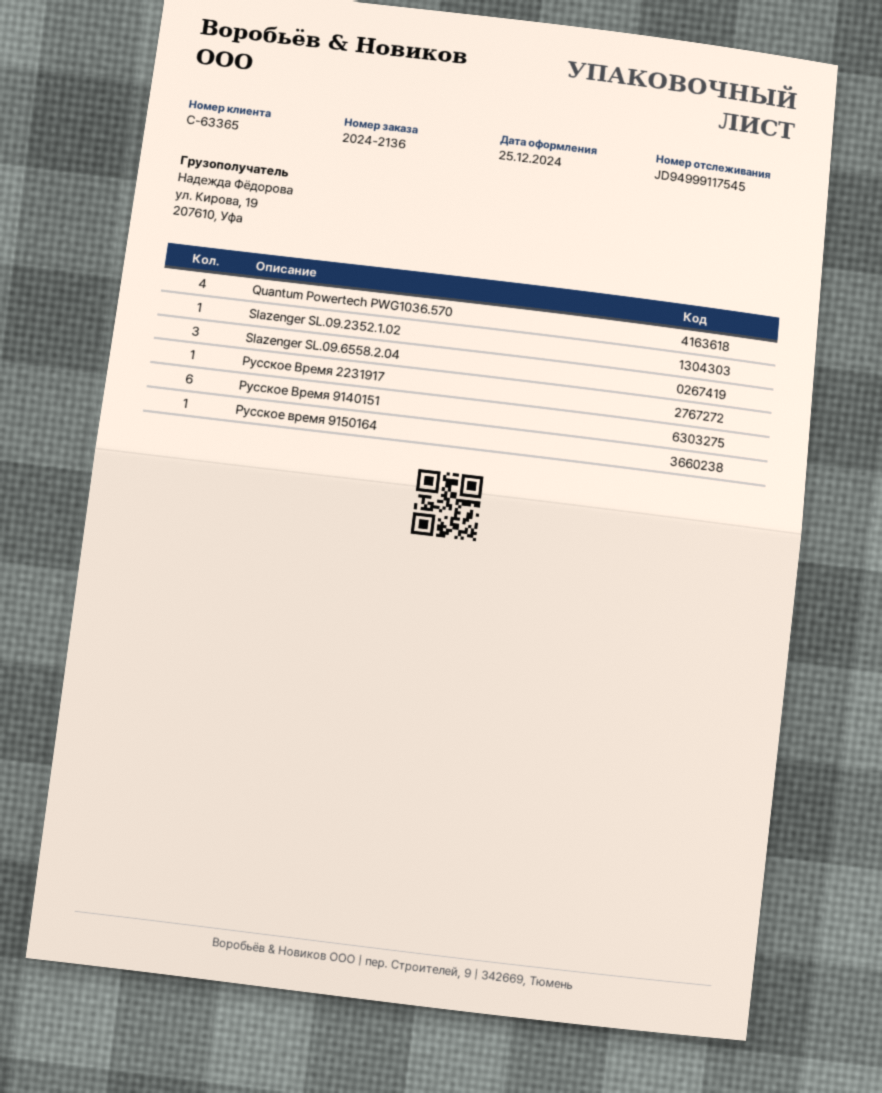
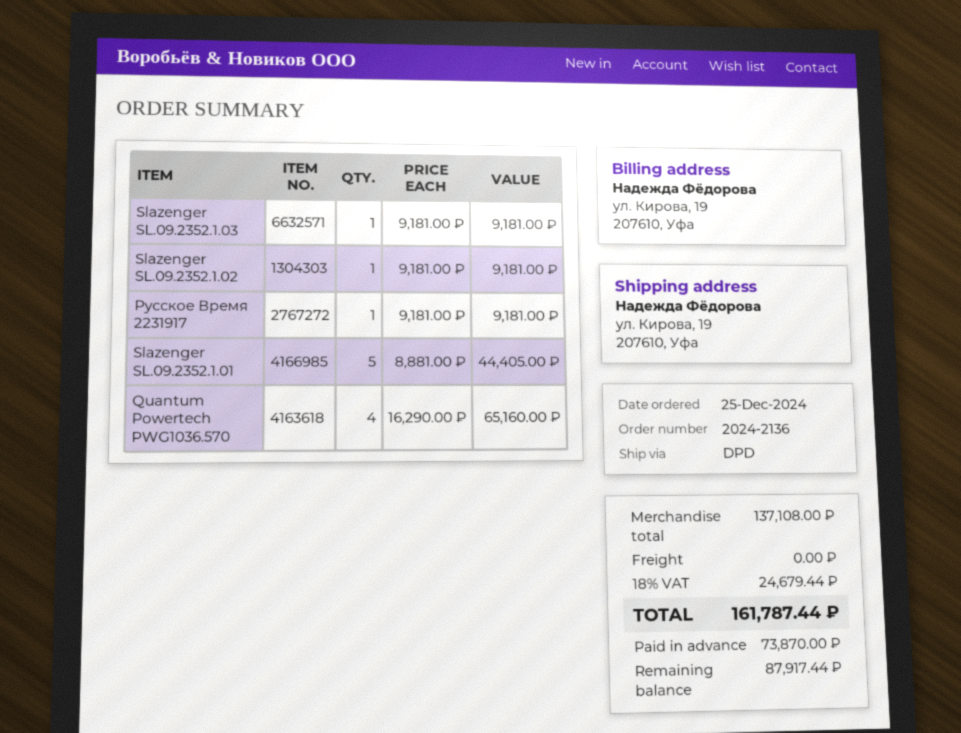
Slazenger SL.09.6558.2.04: 3 -> none
Русское Время 9140151: 6 -> none
Русское время 9150164: 1 -> none
Slazenger SL.09.2352.1.03: none -> 1
Slazenger SL.09.2352.1.01: none -> 5

